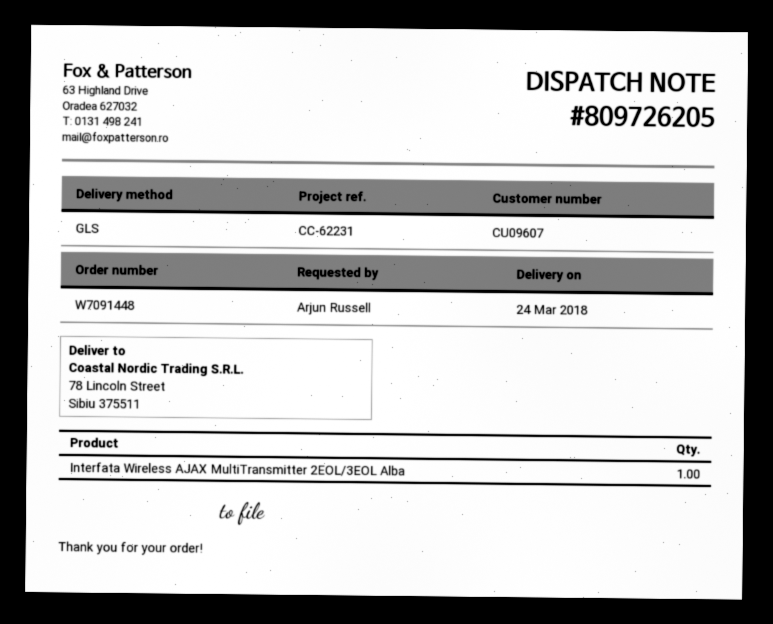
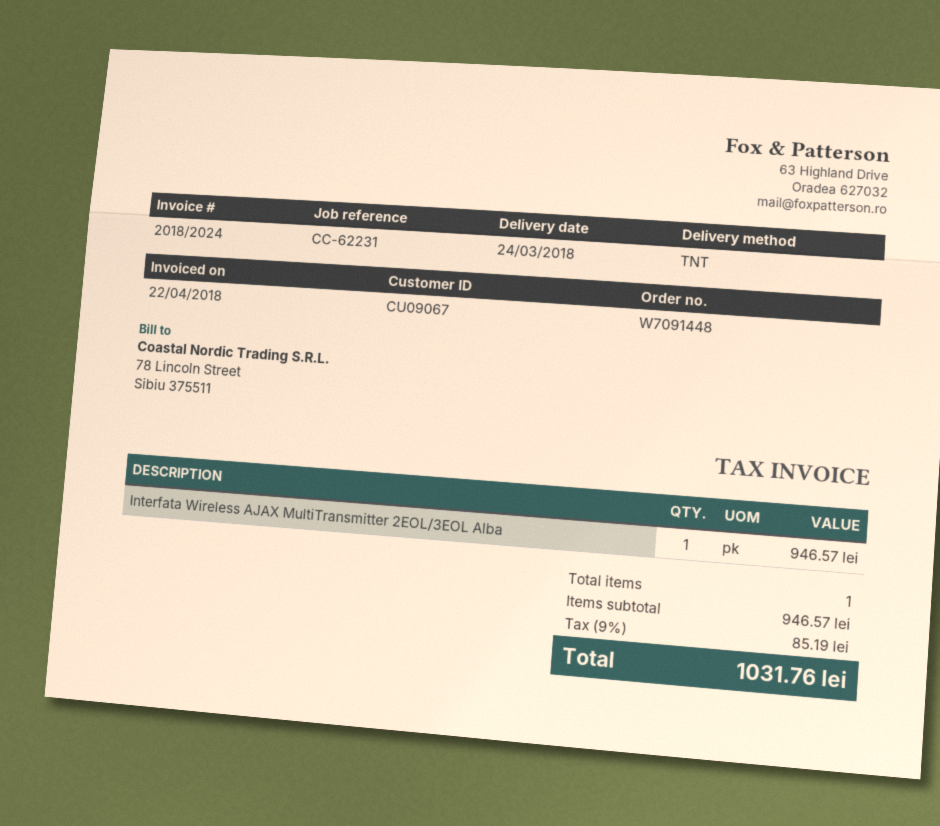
customer number: CU09607 -> CU09067
shipping method: GLS -> TNT

